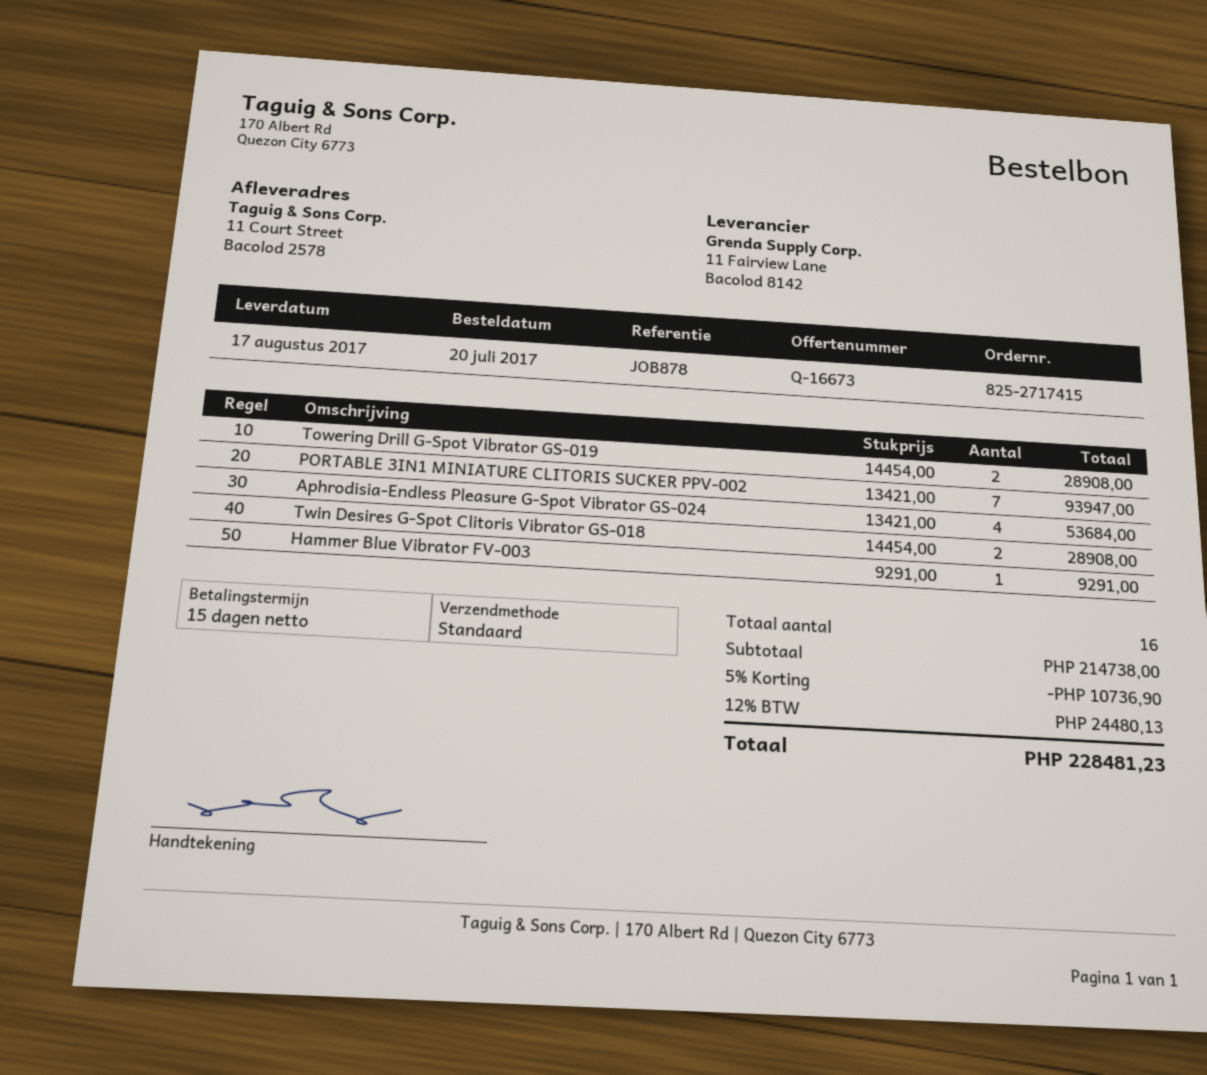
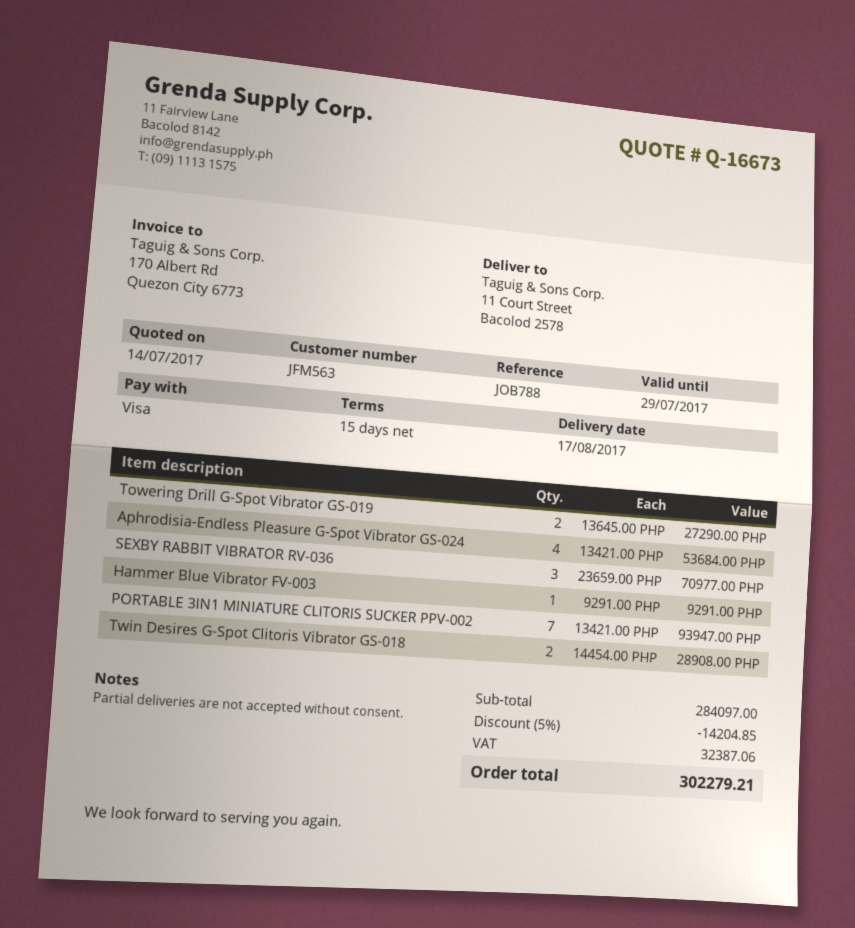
reference: JOB878 -> JOB788
Towering Drill G-Spot Vibrator GS-019: 2 x 14454.00 = 28908.00 -> 2 x 13645.00 = 27290.00
SEXBY RABBIT VIBRATOR RV-036: none -> 3 x 23659.00 = 70977.00
subtotal: 214738.00 -> 284097.00
discount: 5% = 10736.90 -> 5% = 14204.85
tax: 24480.13 -> 32387.06
total: 228481.23 -> 302279.21

